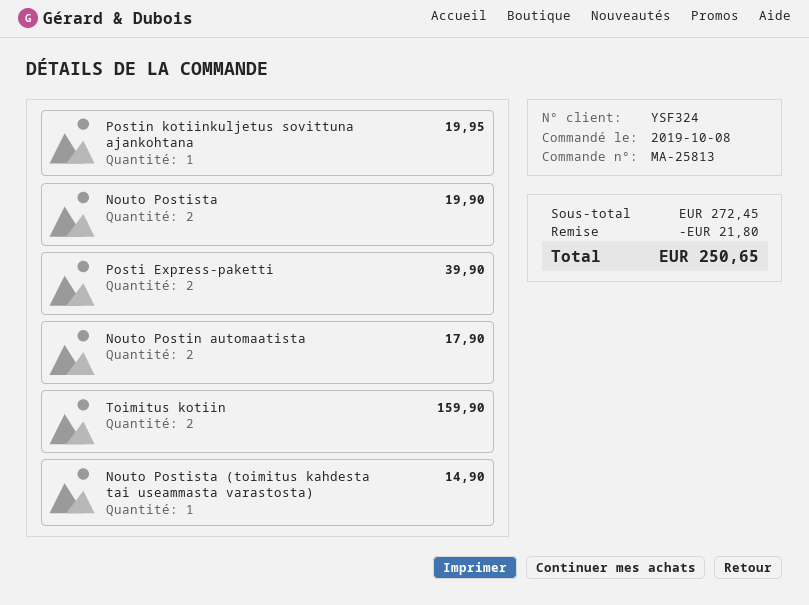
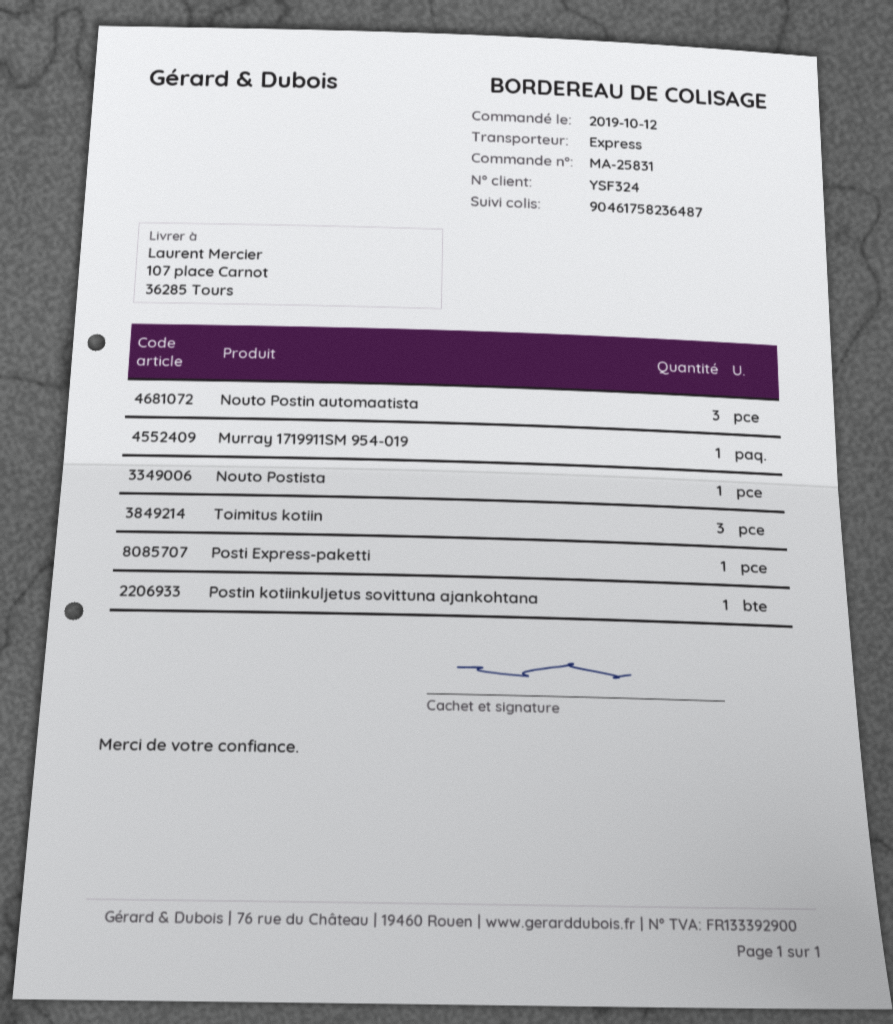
order number: MA-25813 -> MA-25831
order date: 2019-10-08 -> 2019-10-12
Nouto Postista: 2 -> 1
Posti Express-paketti: 2 -> 1
Nouto Postin automaatista: 2 -> 3
Toimitus kotiin: 2 -> 3
Nouto Postista (toimitus kahdesta tai useammasta varastosta): 1 -> none
Murray 1719911SM 954-019: none -> 1

